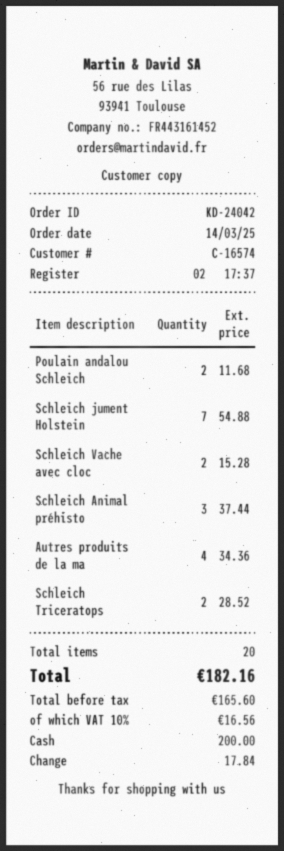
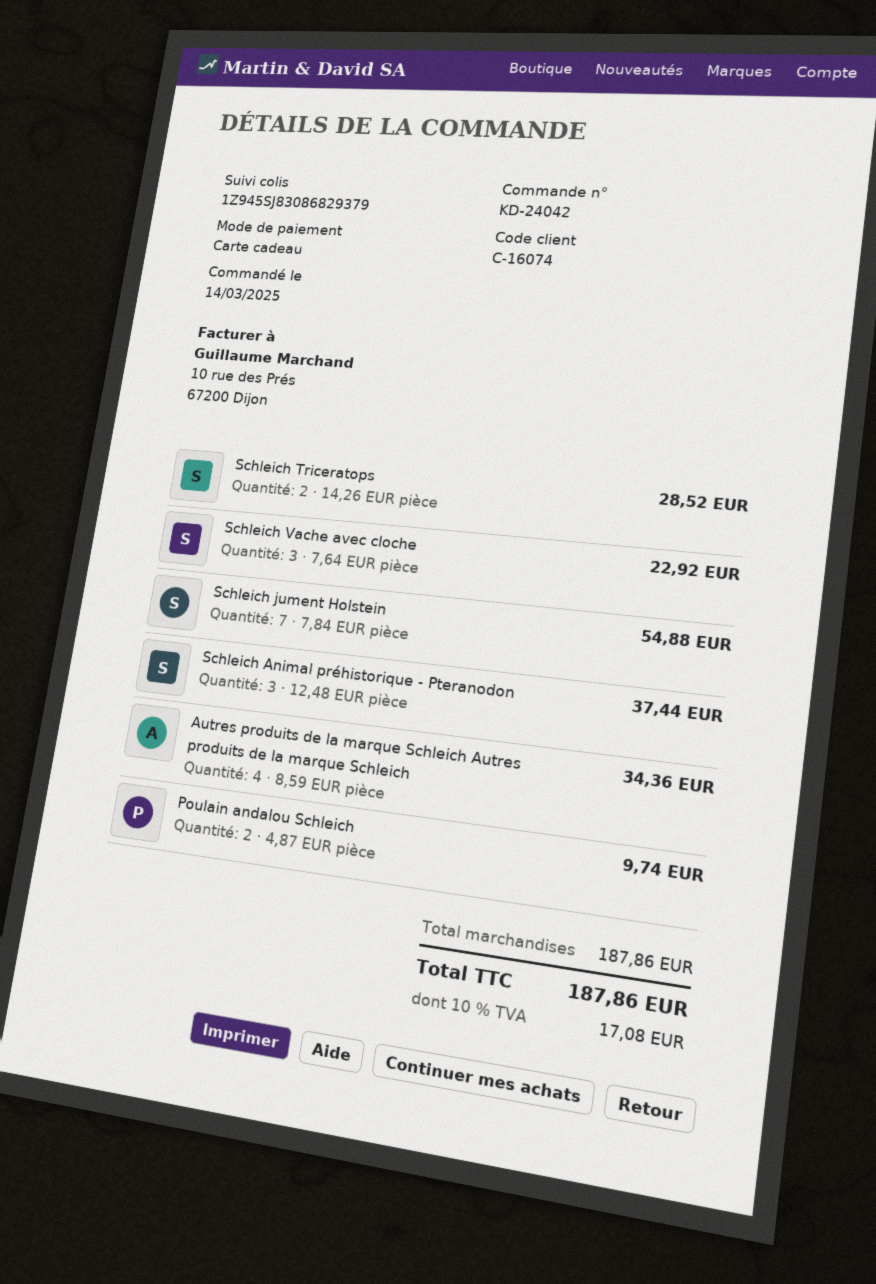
customer number: C-16574 -> C-16074
payment method: cash -> gift card
Poulain andalou Schleich: 2 for 11.68 -> 2 for 9.74
Schleich Vache avec cloc: 2 for 15.28 -> 3 for 22.92
tax: 10% = 16.56 -> 10% = 17.08
total: 182.16 -> 187.86

